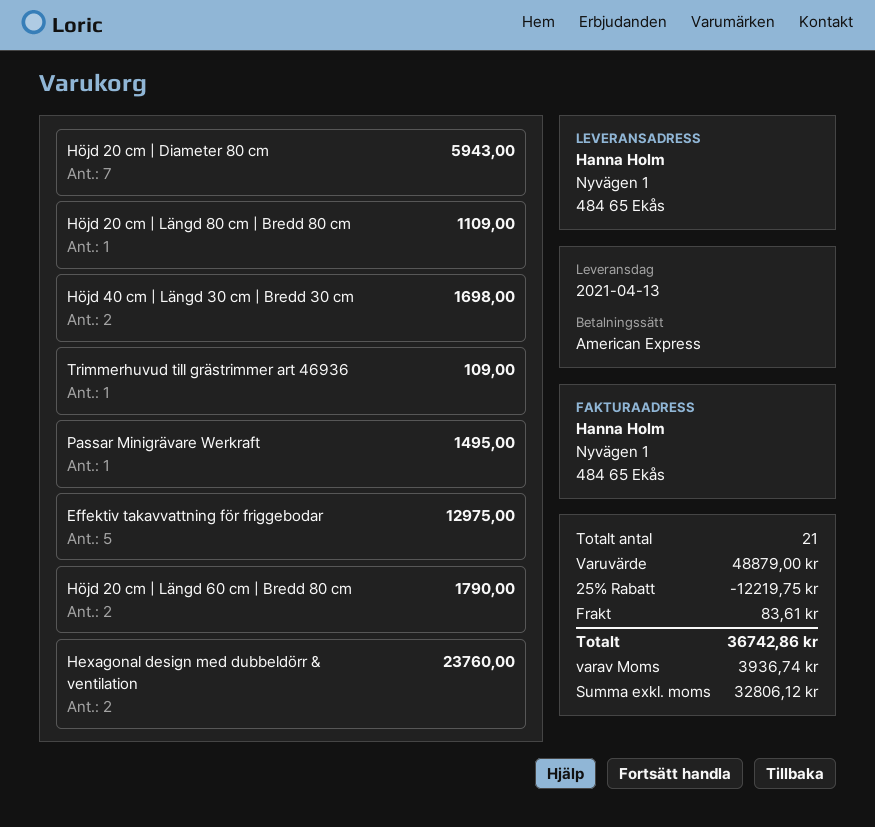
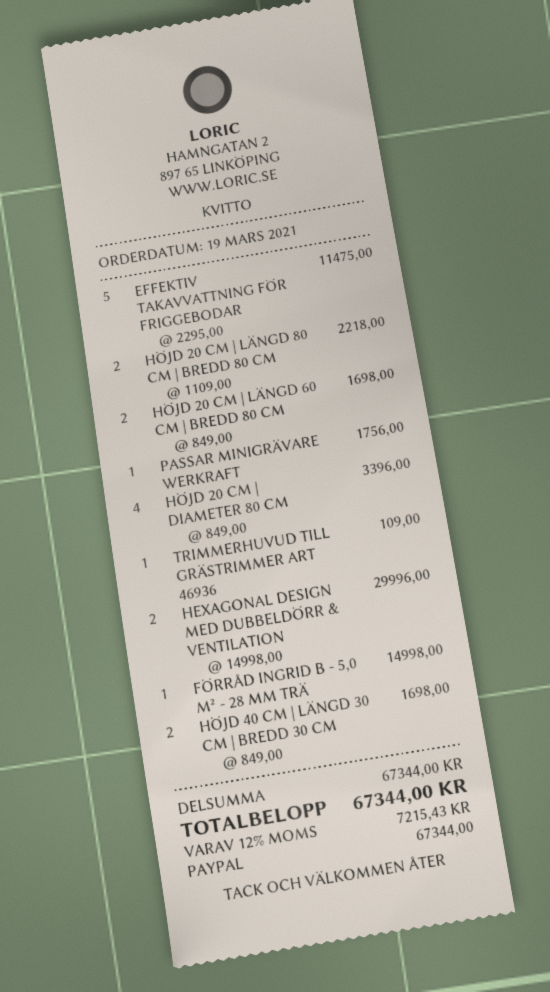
payment method: American Express -> PayPal
Höjd 20 cm | Diameter 80 cm: 7 for 5943.00 -> 4 for 3396.00
Höjd 20 cm | Längd 80 cm | Bredd 80 cm: 1 for 1109.00 -> 2 for 2218.00
Passar Minigrävare Werkraft: 1 for 1495.00 -> 1 for 1756.00
Effektiv takavvattning för friggebodar: 5 for 12975.00 -> 5 for 11475.00
Höjd 20 cm | Längd 60 cm | Bredd 80 cm: 2 for 1790.00 -> 2 for 1698.00
Hexagonal design med dubbeldörr & ventilation: 2 for 23760.00 -> 2 for 29996.00
FÖRRÅD INGRID B - 5,0 M² - 28 MM TRÄ: none -> 1 for 14998.00
subtotal: 48879.00 -> 67344.00
discount: 25% = 12219.75 -> none
shipping: 83.61 -> none
tax: 3936.74 -> 7215.43
total: 36742.86 -> 67344.00

